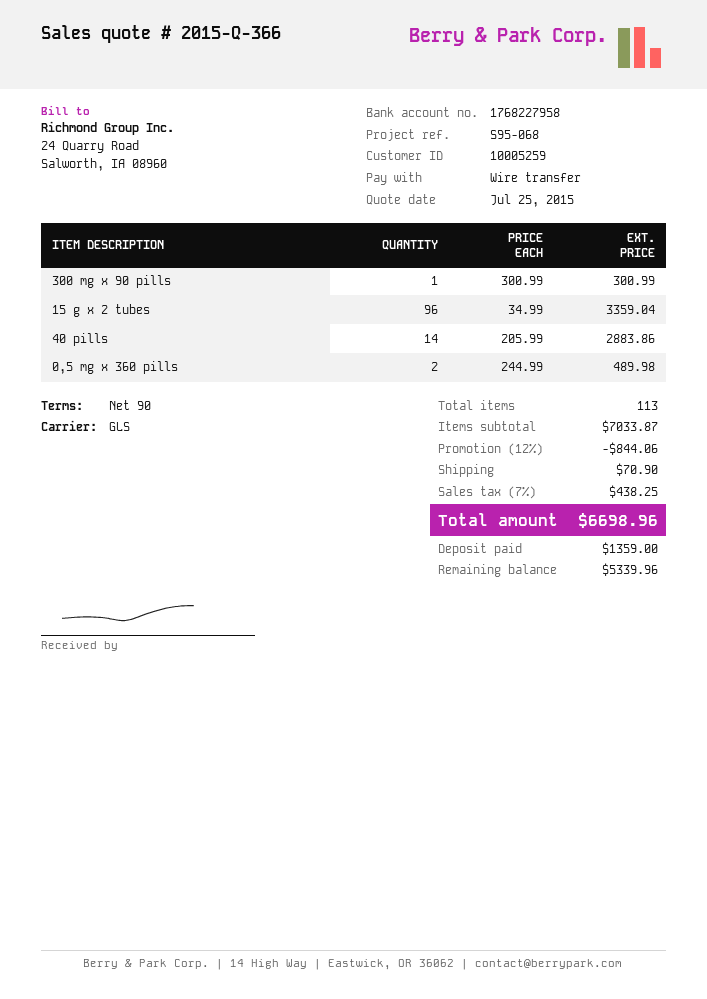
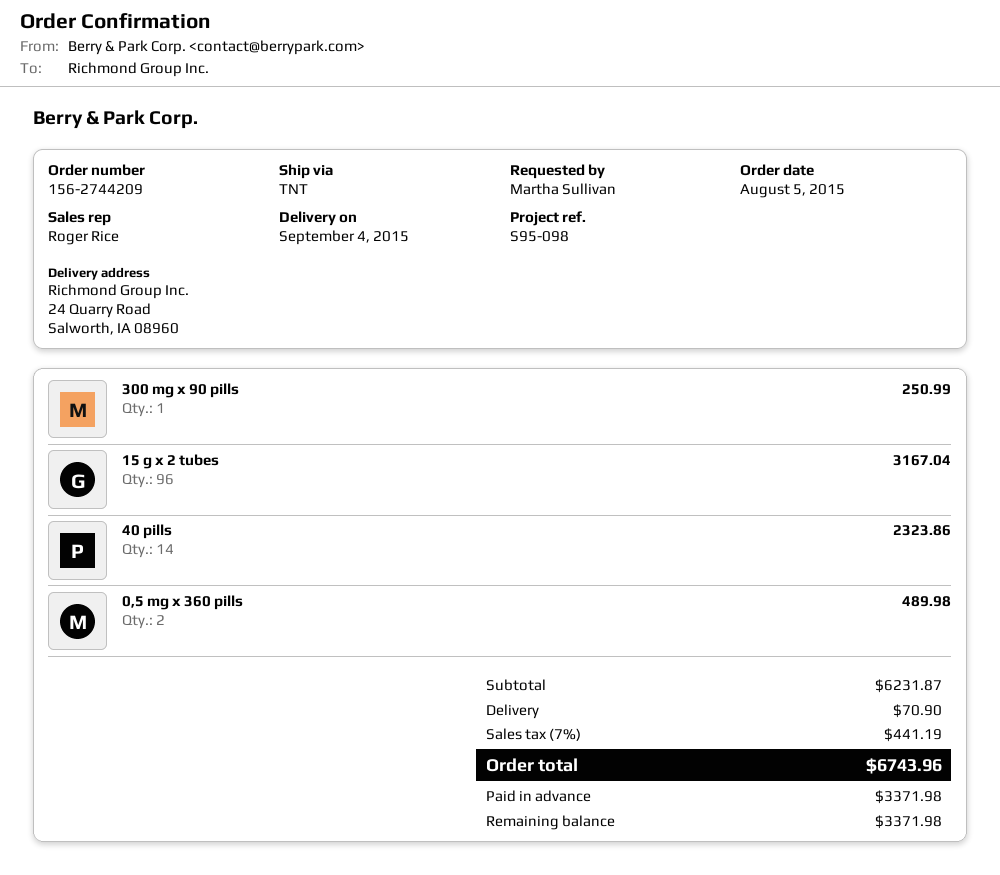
reference: S95-068 -> S95-098
shipping method: GLS -> TNT
300 mg x 90 pills: 1 for 300.99 -> 1 for 250.99
15 g x 2 tubes: 96 for 3359.04 -> 96 for 3167.04
40 pills: 14 for 2883.86 -> 14 for 2323.86
subtotal: 7033.87 -> 6231.87
discount: 12% = 844.06 -> none
tax: 7% = 438.25 -> 7% = 441.19
total: 6698.96 -> 6743.96
deposit: 1359.00 -> 3371.98
balance: 5339.96 -> 3371.98

